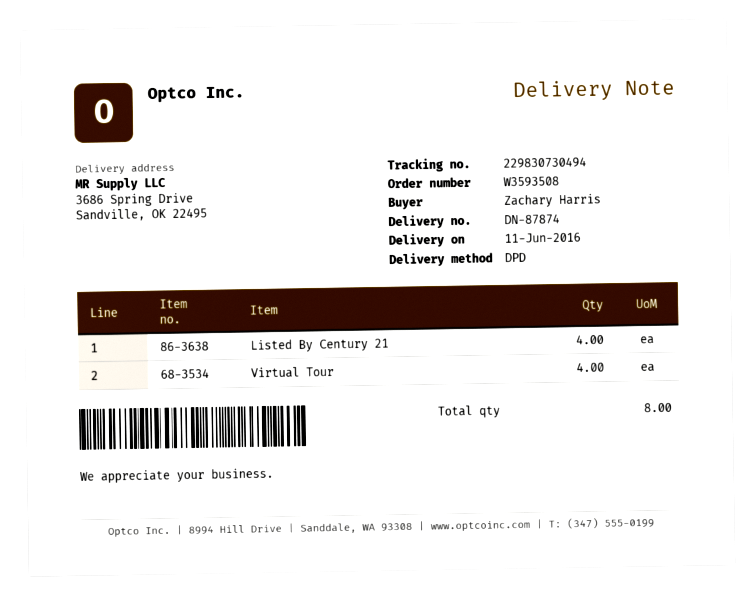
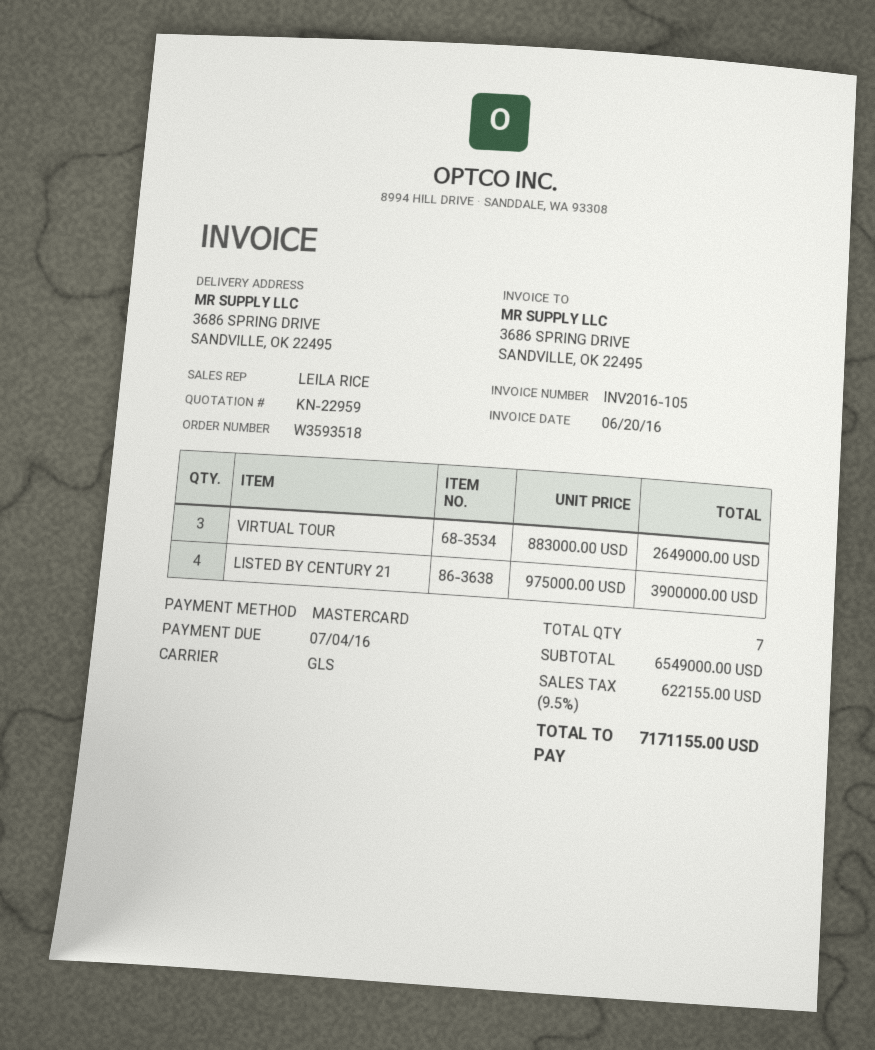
order number: W3593508 -> W3593518
shipping method: DPD -> GLS
Virtual Tour: 4 -> 3
total quantity: 8 -> 7

